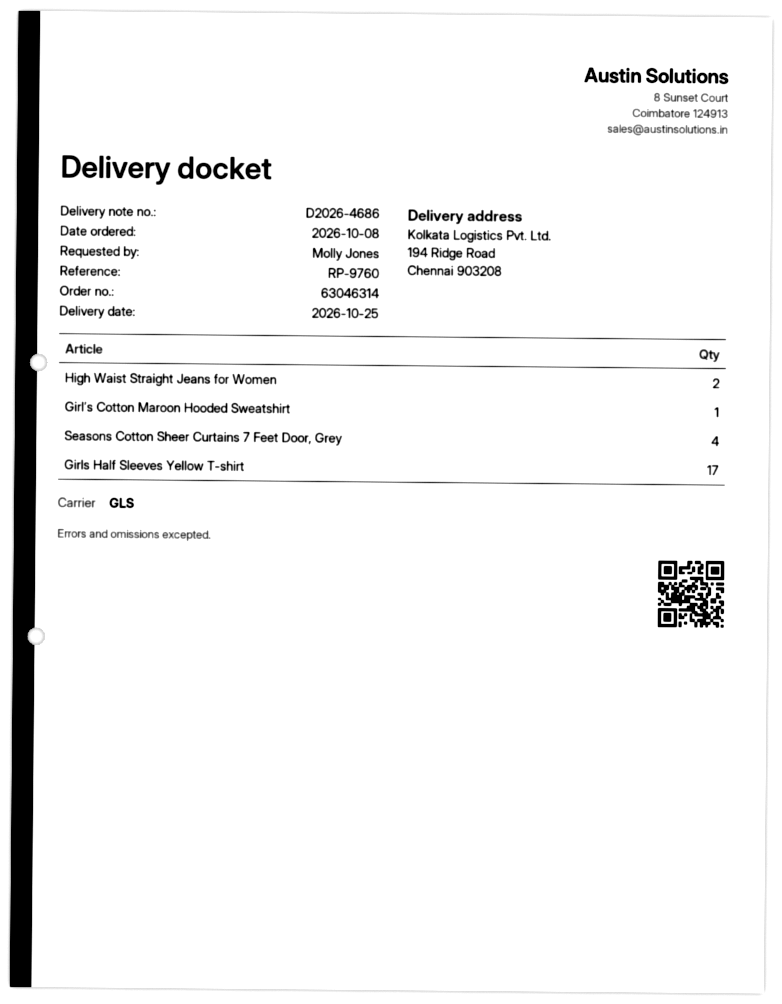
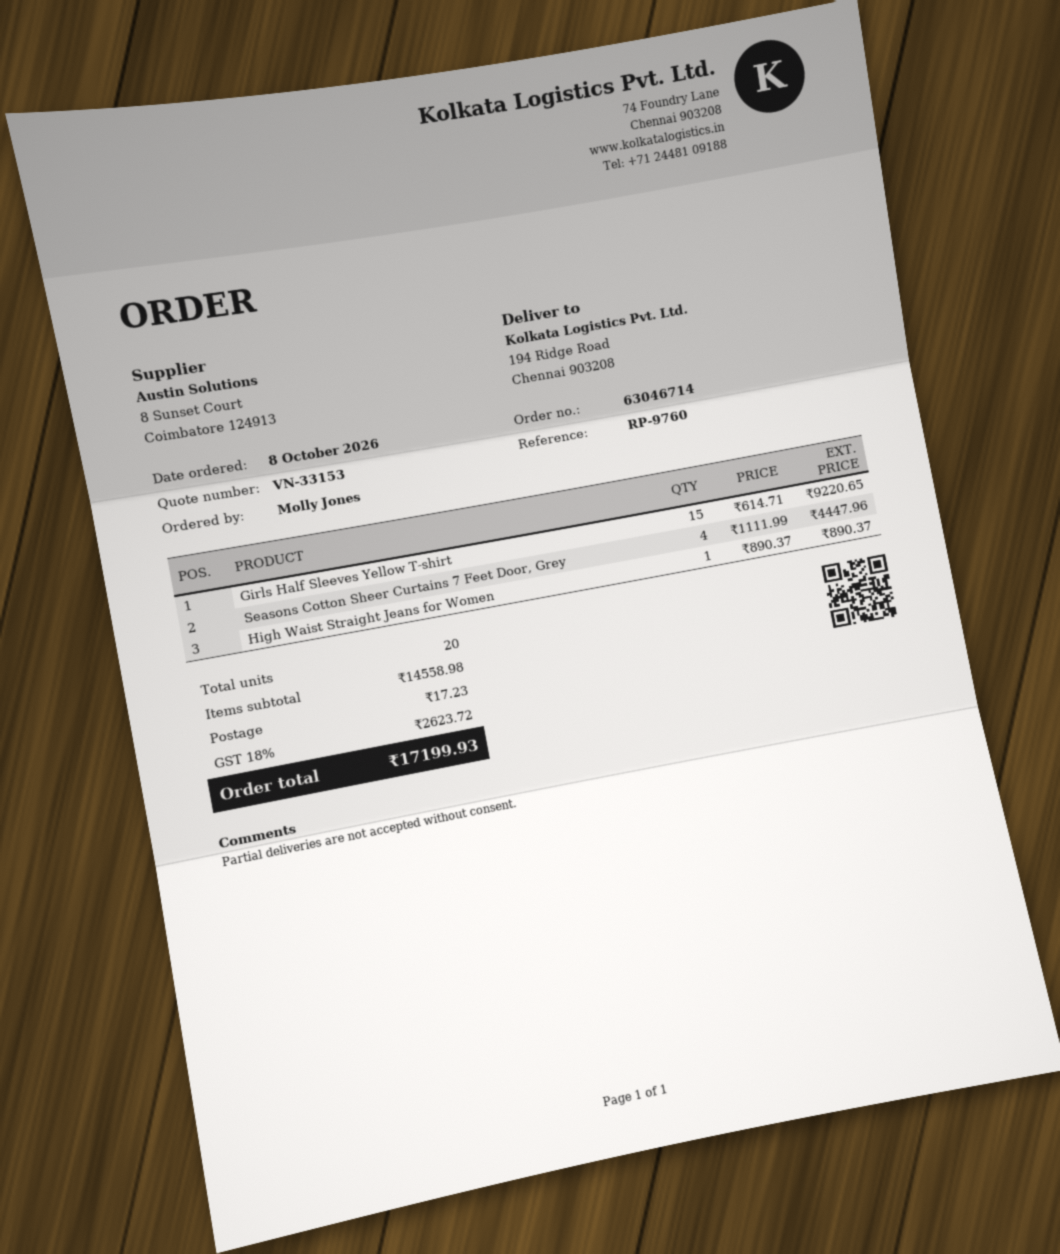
order number: 63046314 -> 63046714
High Waist Straight Jeans for Women: 2 -> 1
Girl’s Cotton Maroon Hooded Sweatshirt: 1 -> none
Girls Half Sleeves Yellow T-shirt: 17 -> 15

